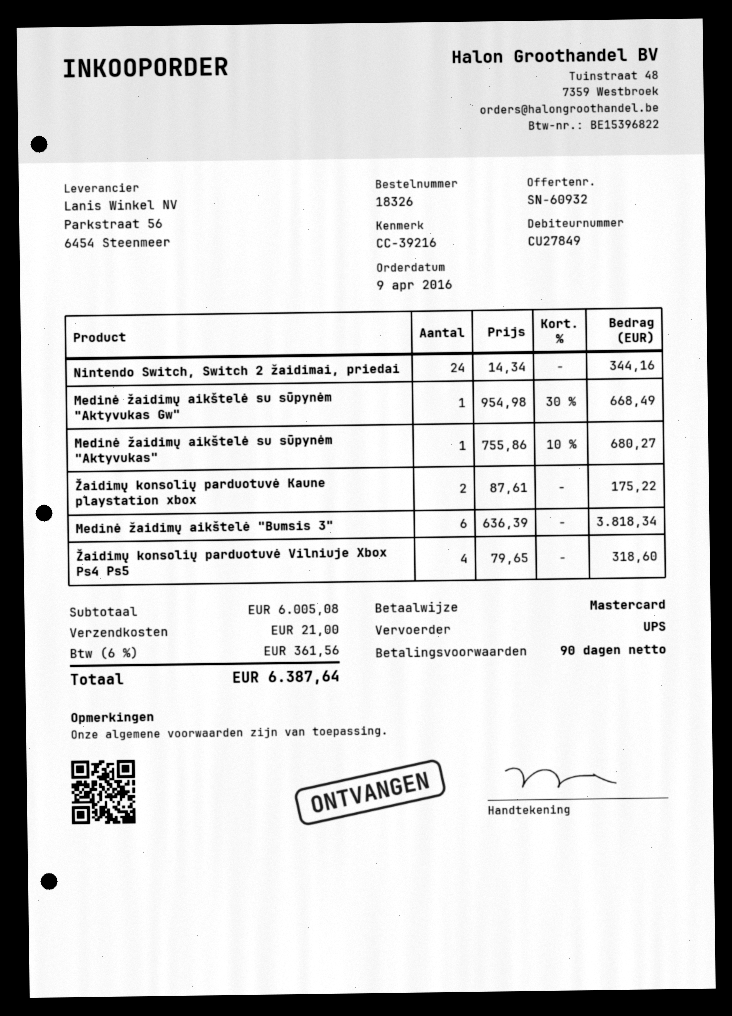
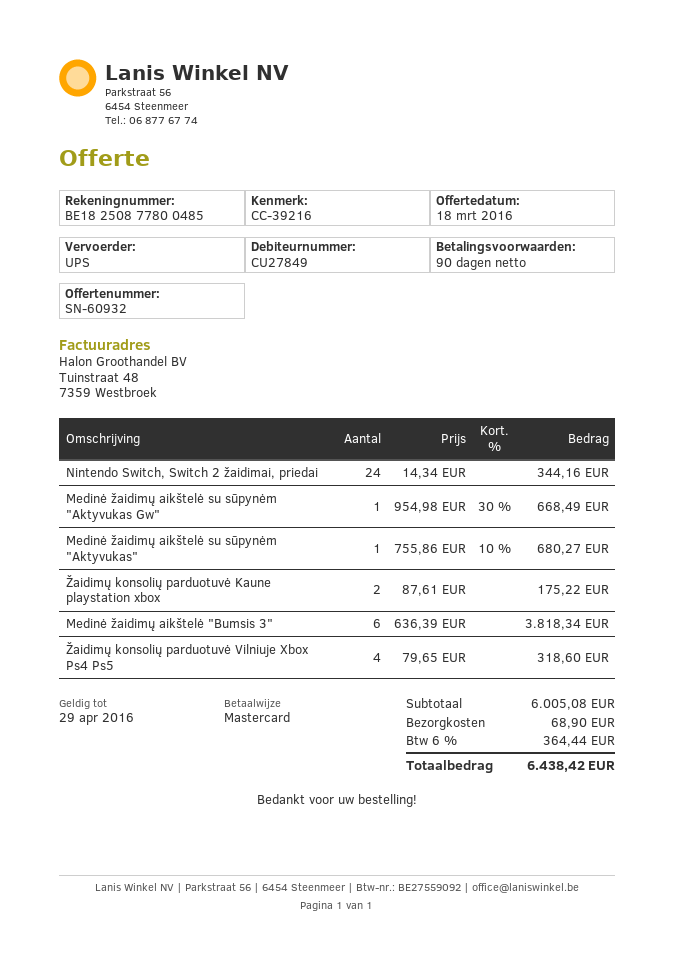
shipping: 21.00 -> 68.90
tax: 6% = 361.56 -> 6% = 364.44
total: 6387.64 -> 6438.42

